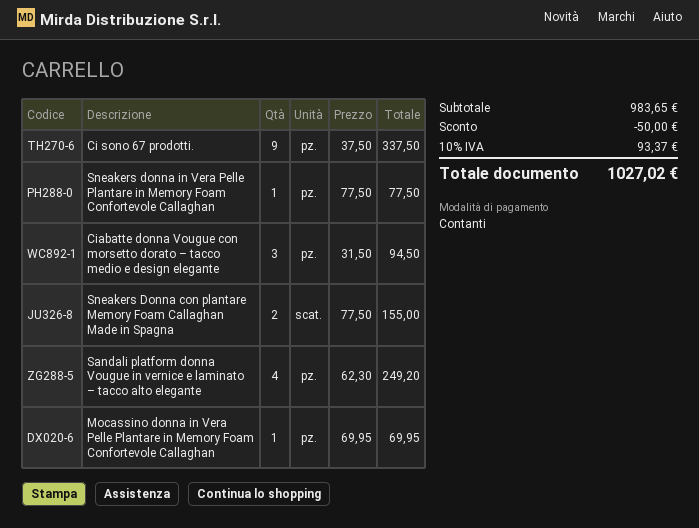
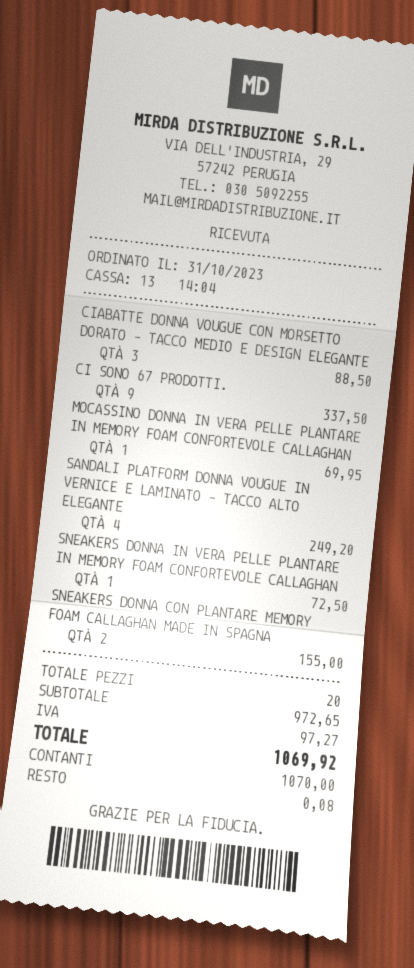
Sneakers donna in Vera Pelle Plantare in Memory Foam Confortevole Callaghan: 1 for 77.50 -> 1 for 72.50
Ciabatte donna Vougue con morsetto dorato – tacco medio e design elegante: 3 for 94.50 -> 3 for 88.50
subtotal: 983.65 -> 972.65
discount: 50.00 -> none
tax: 93.37 -> 97.27
total: 1027.02 -> 1069.92

